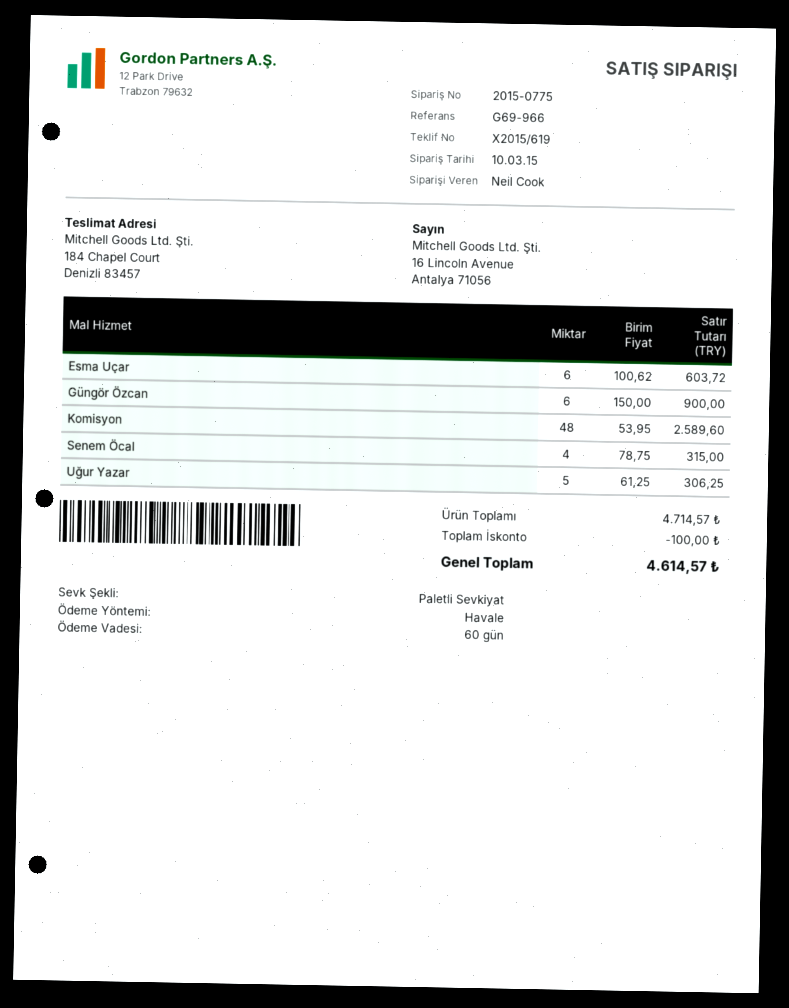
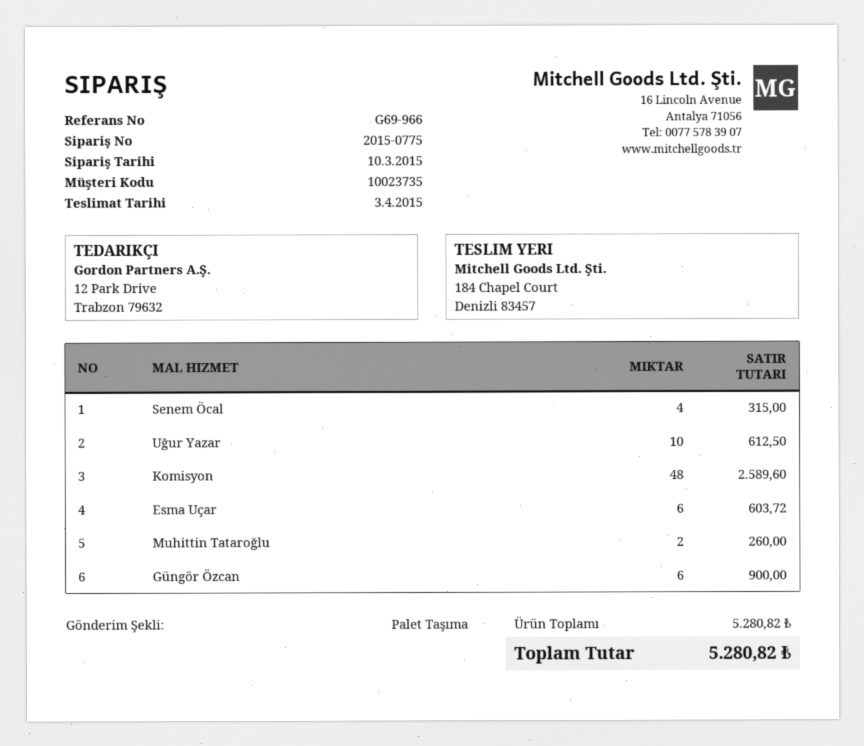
Uğur Yazar: 5 for 306.25 -> 10 for 612.50
Muhittin Tataroğlu: none -> 2 for 260.00
subtotal: 4714.57 -> 5280.82
discount: 100.00 -> none
total: 4614.57 -> 5280.82

